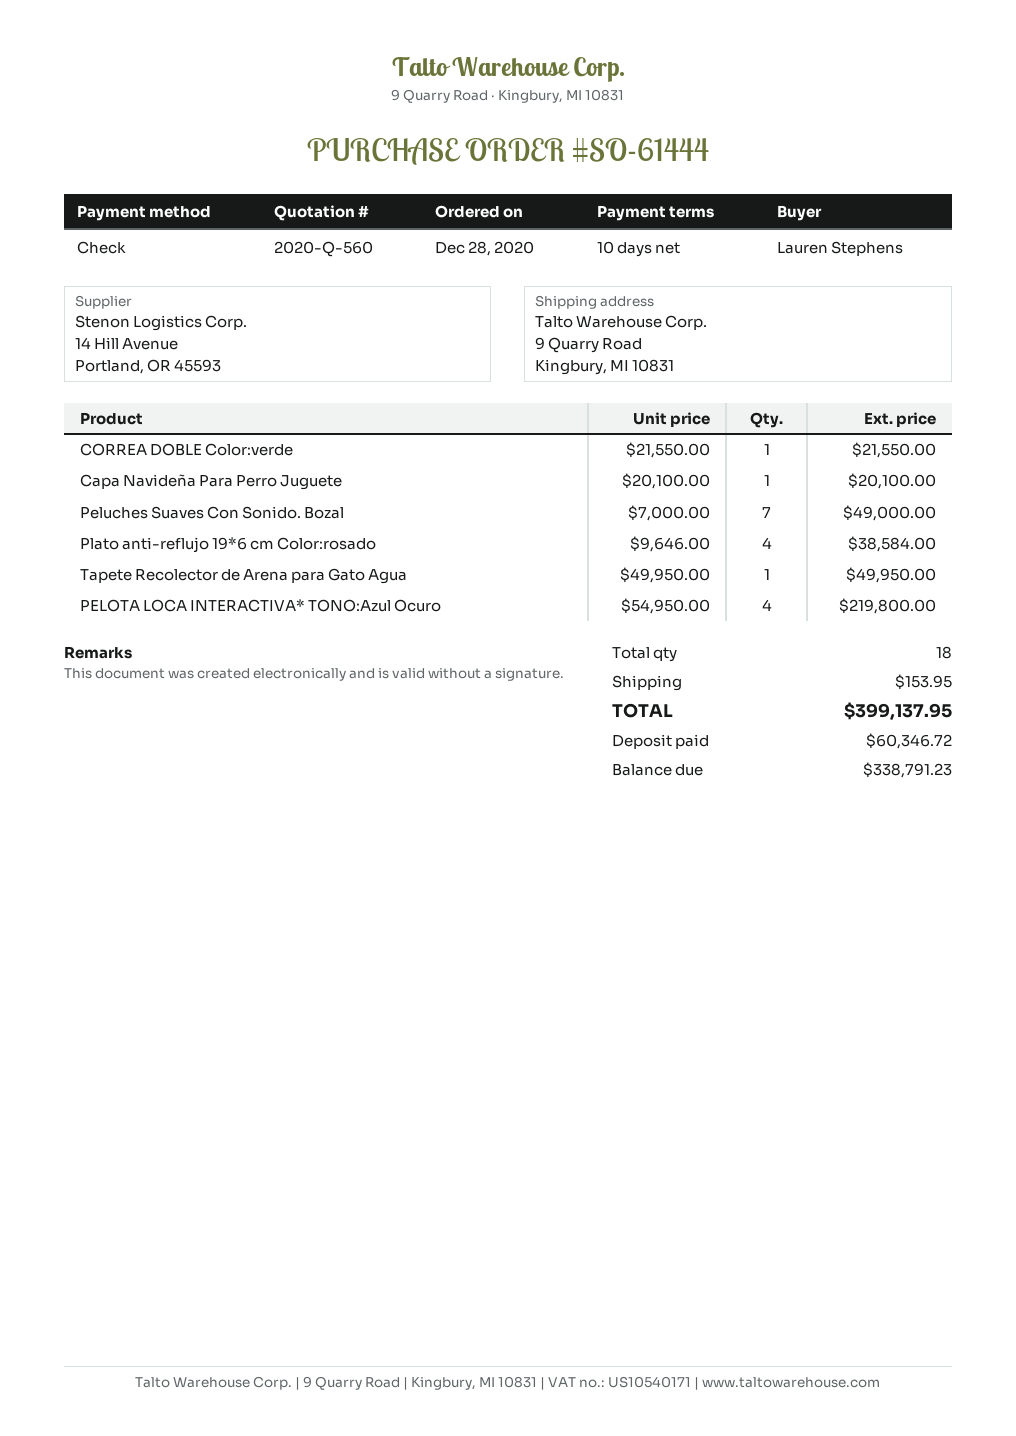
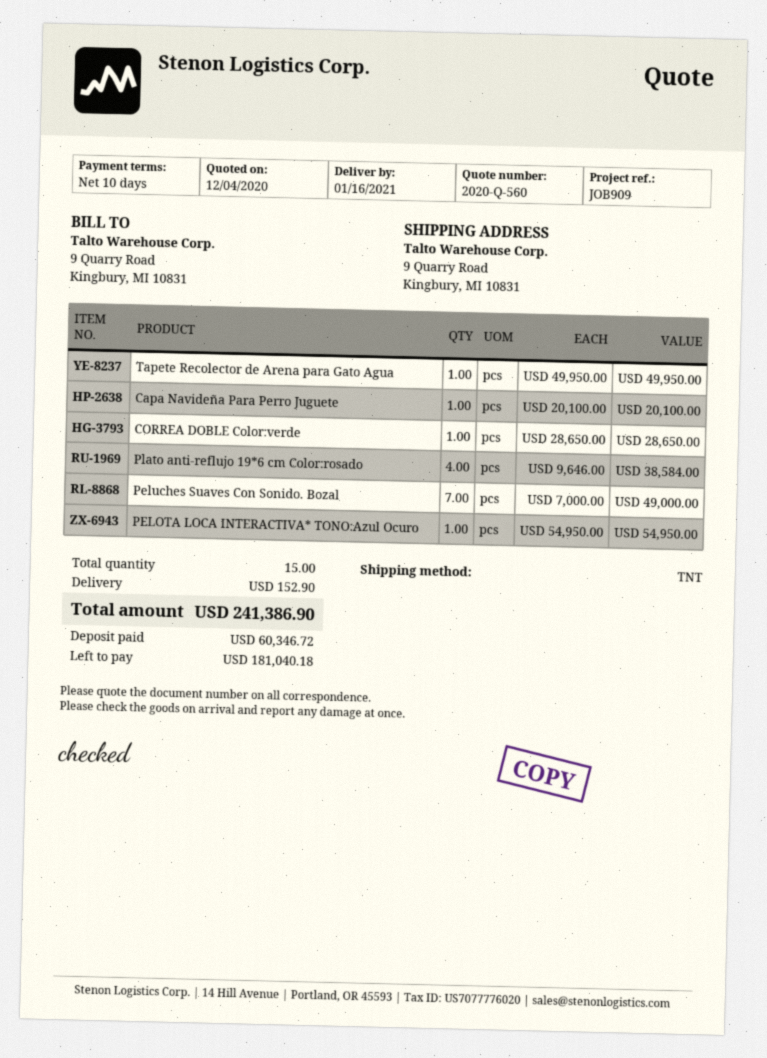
CORREA DOBLE Color:verde: 1 x 21550.00 = 21550.00 -> 1 x 28650.00 = 28650.00
PELOTA LOCA INTERACTIVA* TONO:Azul Ocuro: 4 x 54950.00 = 219800.00 -> 1 x 54950.00 = 54950.00
total quantity: 18 -> 15
shipping: 153.95 -> 152.90
total: 399137.95 -> 241386.90
balance: 338791.23 -> 181040.18

